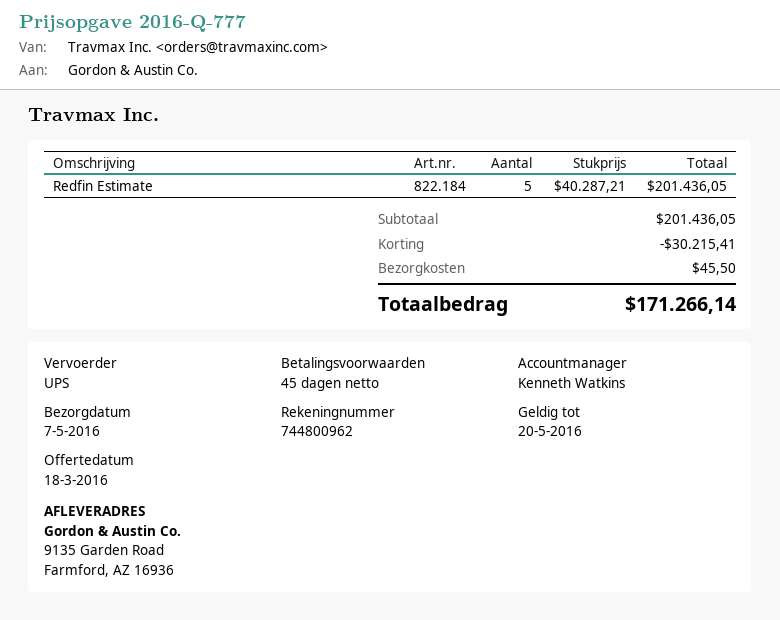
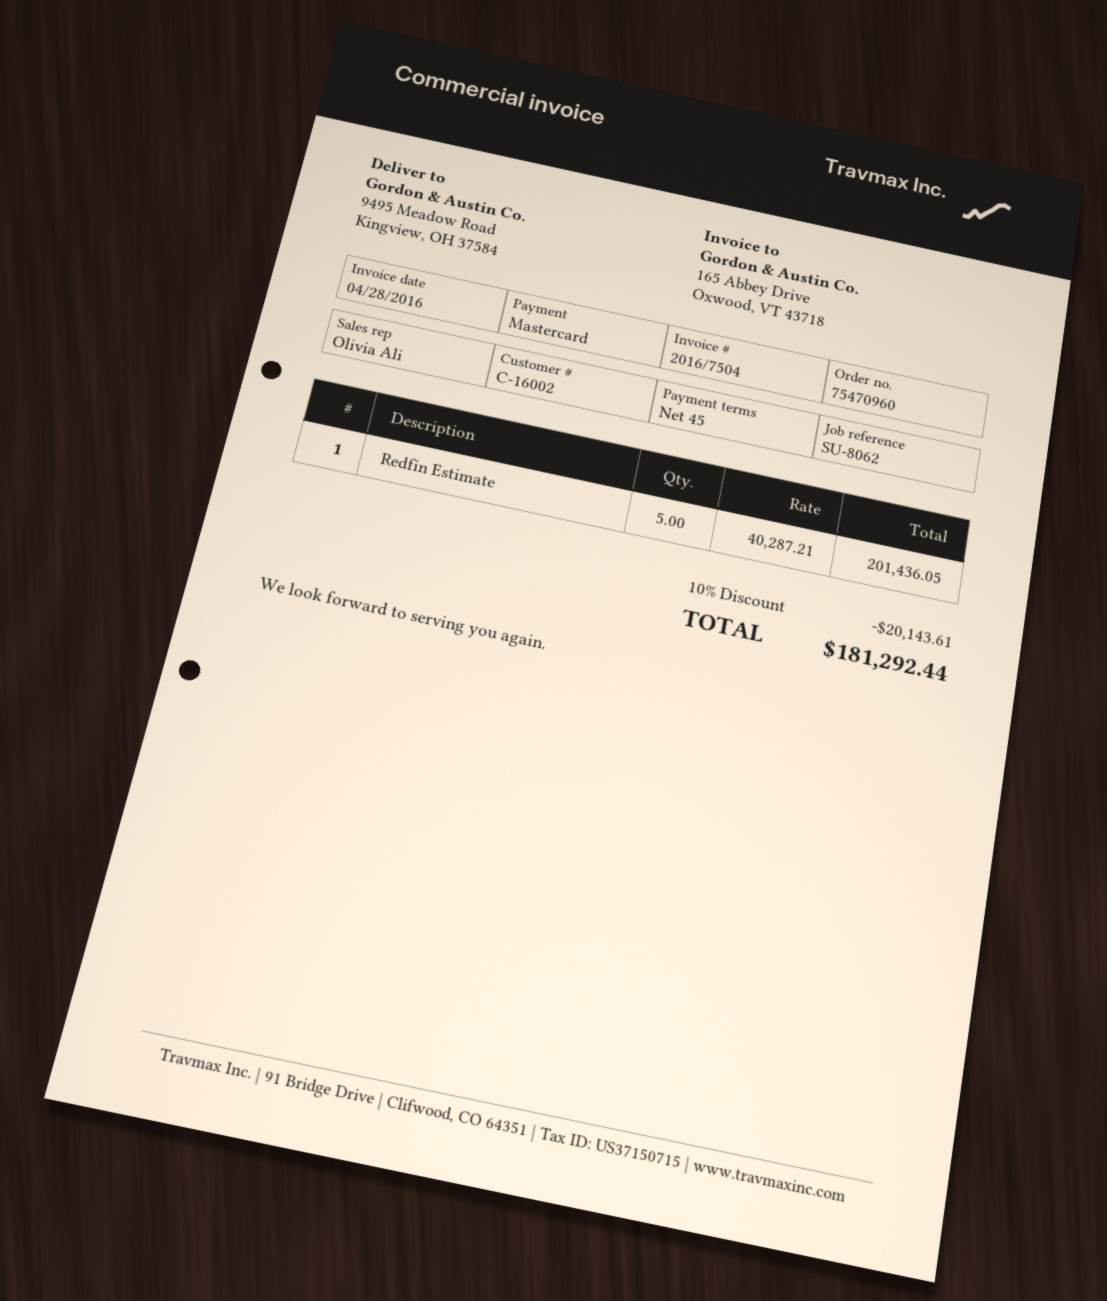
sales rep: Kenneth Watkins -> Olivia Ali
ship to: 9135 Garden Road, Farmford, AZ 16936 -> 9495 Meadow Road, Kingview, OH 37584
discount: 30215.41 -> 20143.61
shipping: 45.50 -> none
total: 171266.14 -> 181292.44

